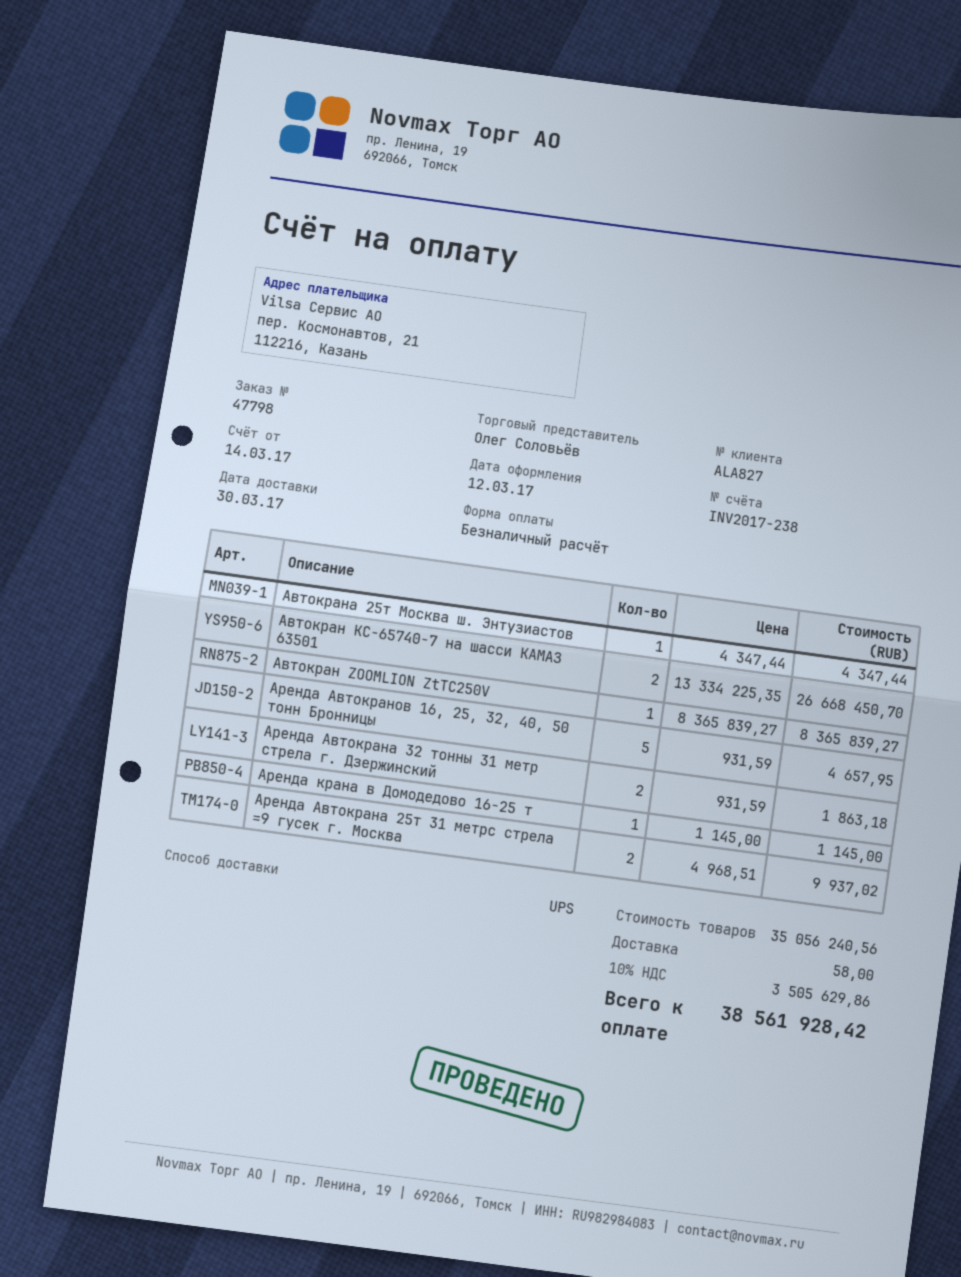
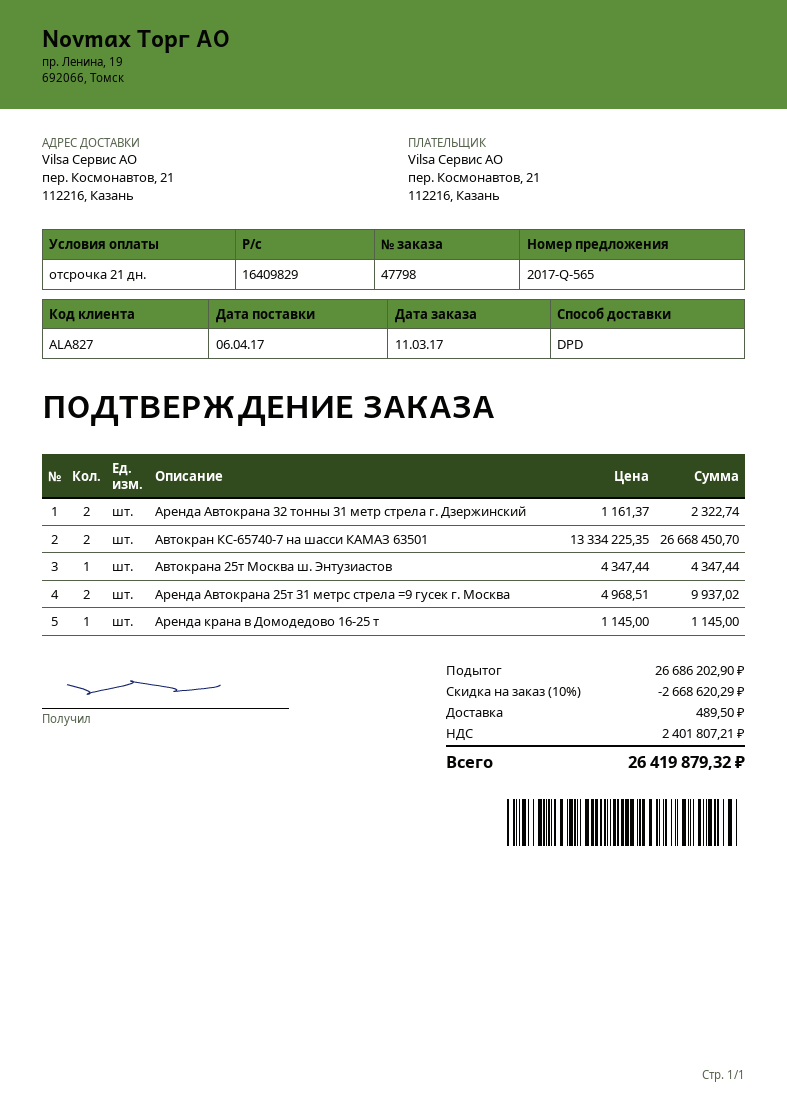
order date: 2017-03-12 -> 2017-03-11
delivery date: 2017-03-30 -> 2017-04-06
shipping method: UPS -> DPD
Автокран ZOOMLION ZtTC250V: 1 x 8365839.27 = 8365839.27 -> none
Аренда Автокранов 16, 25, 32, 40, 50 тонн Бронницы: 5 x 931.59 = 4657.95 -> none
Аренда Автокрана 32 тонны 31 метр стрела г. Дзержинский: 2 x 931.59 = 1863.18 -> 2 x 1161.37 = 2322.74
subtotal: 35056240.56 -> 26686202.90
discount: none -> 10% = 2668620.29
shipping: 58.00 -> 489.50
tax: 3505629.86 -> 2401807.21
total: 38561928.42 -> 26419879.32

